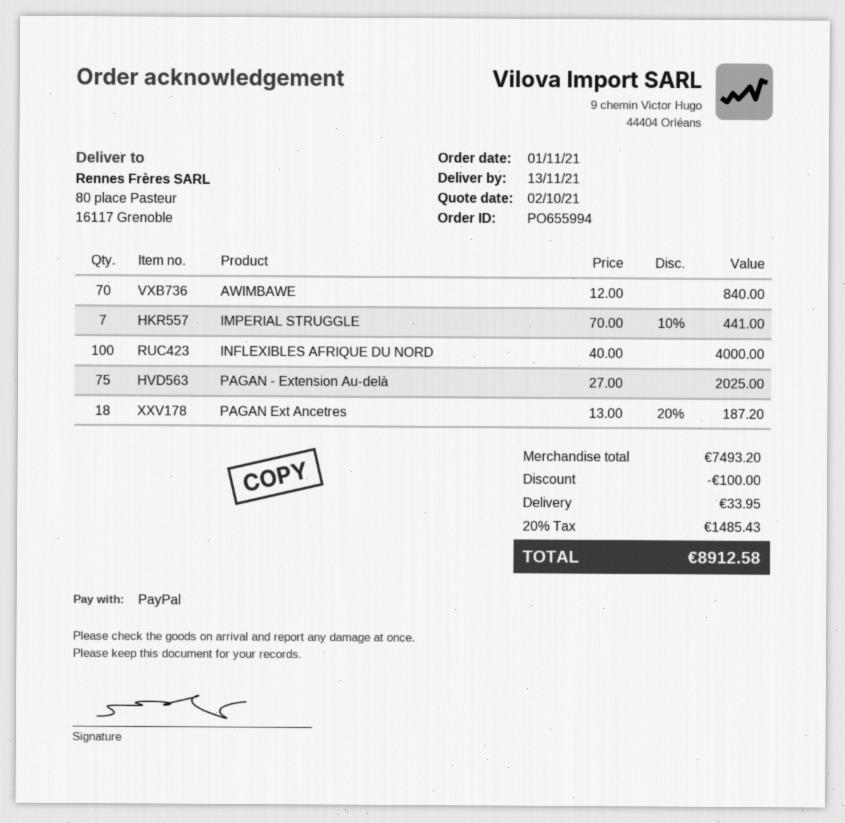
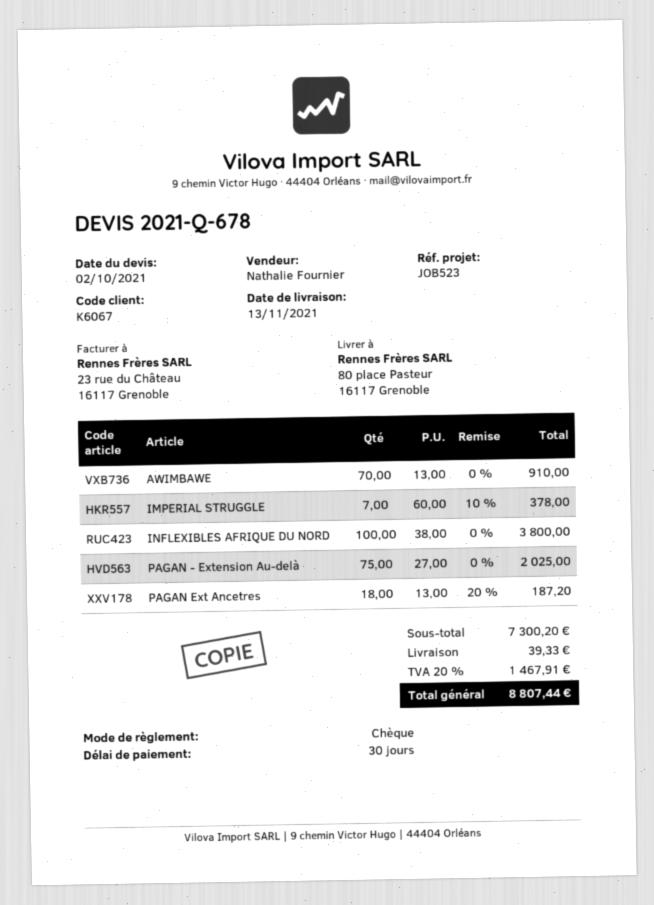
payment method: PayPal -> cheque
AWIMBAWE: 70 x 12.00 = 840.00 -> 70 x 13.00 = 910.00
IMPERIAL STRUGGLE: 7 x 70.00 - 10% = 441.00 -> 7 x 60.00 - 10% = 378.00
INFLEXIBLES AFRIQUE DU NORD: 100 x 40.00 = 4000.00 -> 100 x 38.00 = 3800.00
subtotal: 7493.20 -> 7300.20
discount: 100.00 -> none
shipping: 33.95 -> 39.33
tax: 20% = 1485.43 -> 20% = 1467.91
total: 8912.58 -> 8807.44

